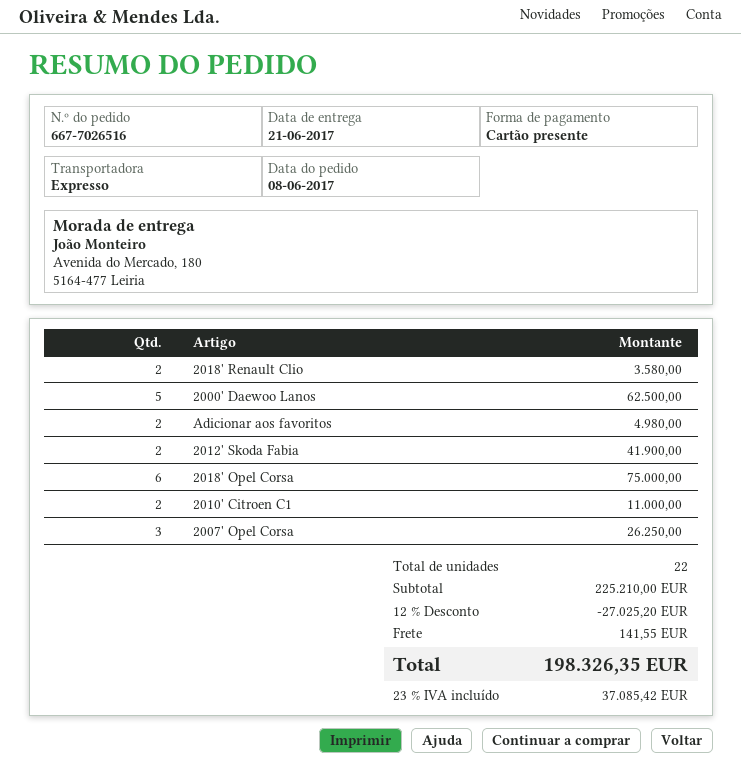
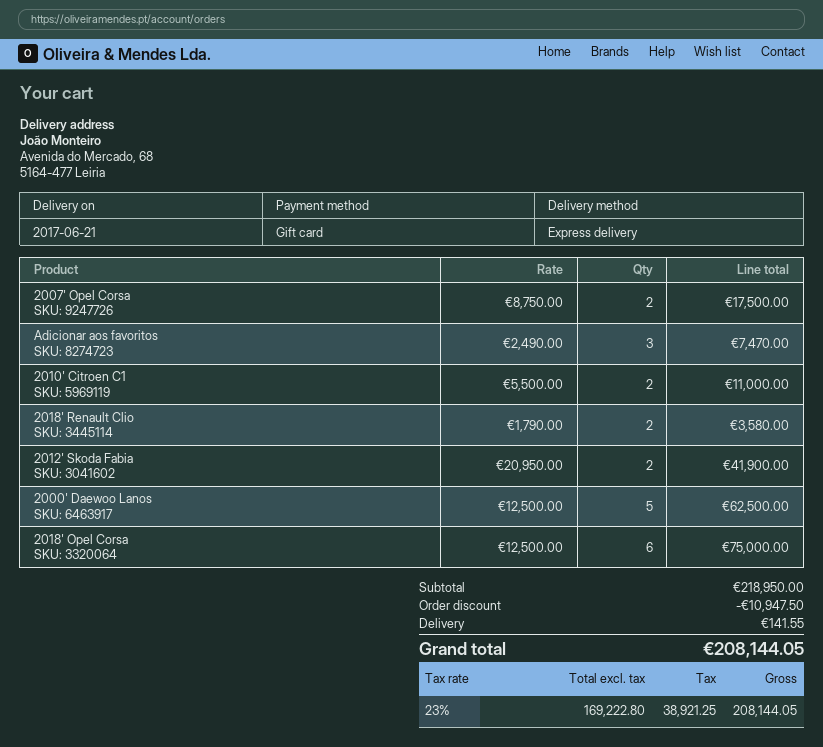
ship to: Avenida do Mercado, 180, 5164-477 Leiria -> Avenida do Mercado, 68, 5164-477 Leiria
Adicionar aos favoritos: 2 for 4980.00 -> 3 for 7470.00
2007' Opel Corsa: 3 for 26250.00 -> 2 for 17500.00
subtotal: 225210.00 -> 218950.00
discount: 27025.20 -> 10947.50
tax: 23% = 37085.42 -> 23% = 38921.25
total: 198326.35 -> 208144.05

